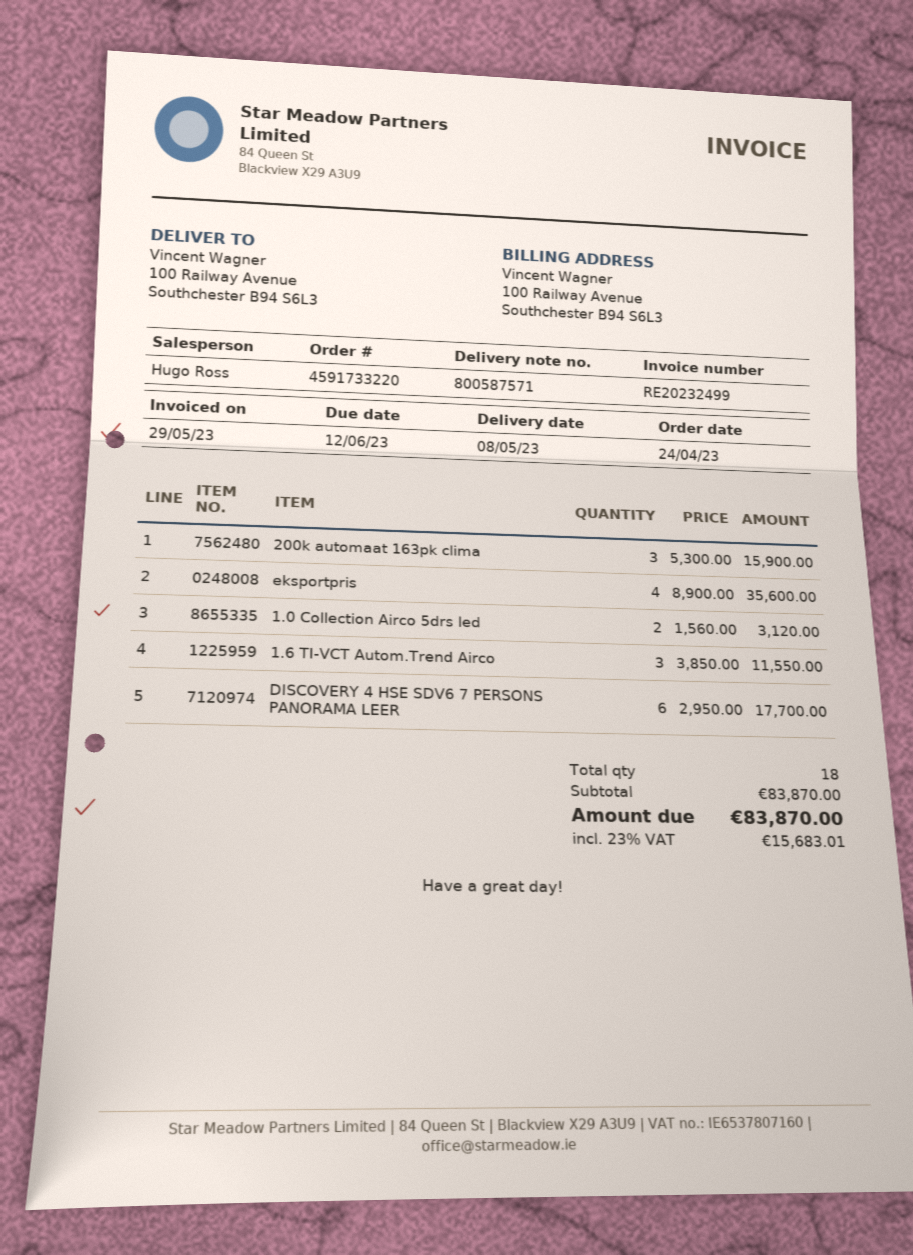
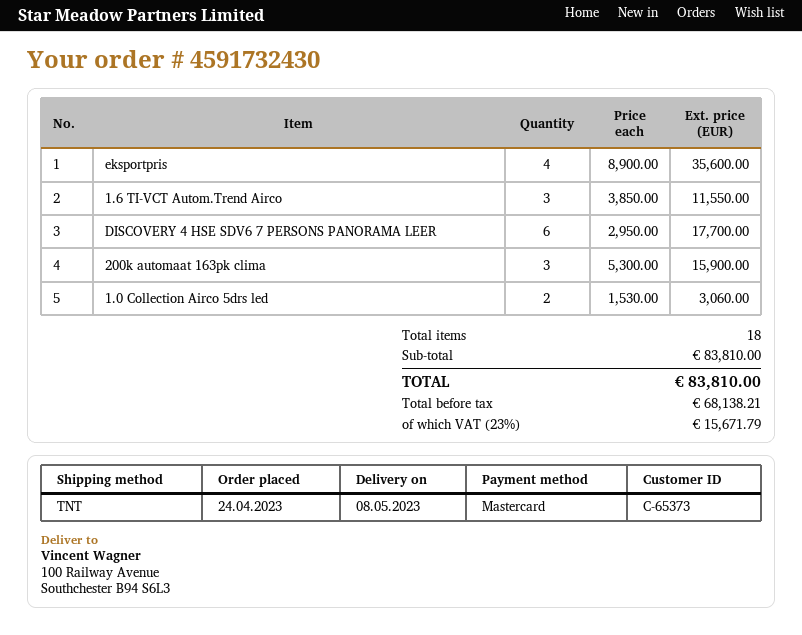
order number: 4591733220 -> 4591732430
1.0 Collection Airco 5drs led: 2 x 1560.00 = 3120.00 -> 2 x 1530.00 = 3060.00
subtotal: 83870.00 -> 83810.00
tax: 23% = 15683.01 -> 23% = 15671.79
total: 83870.00 -> 83810.00

